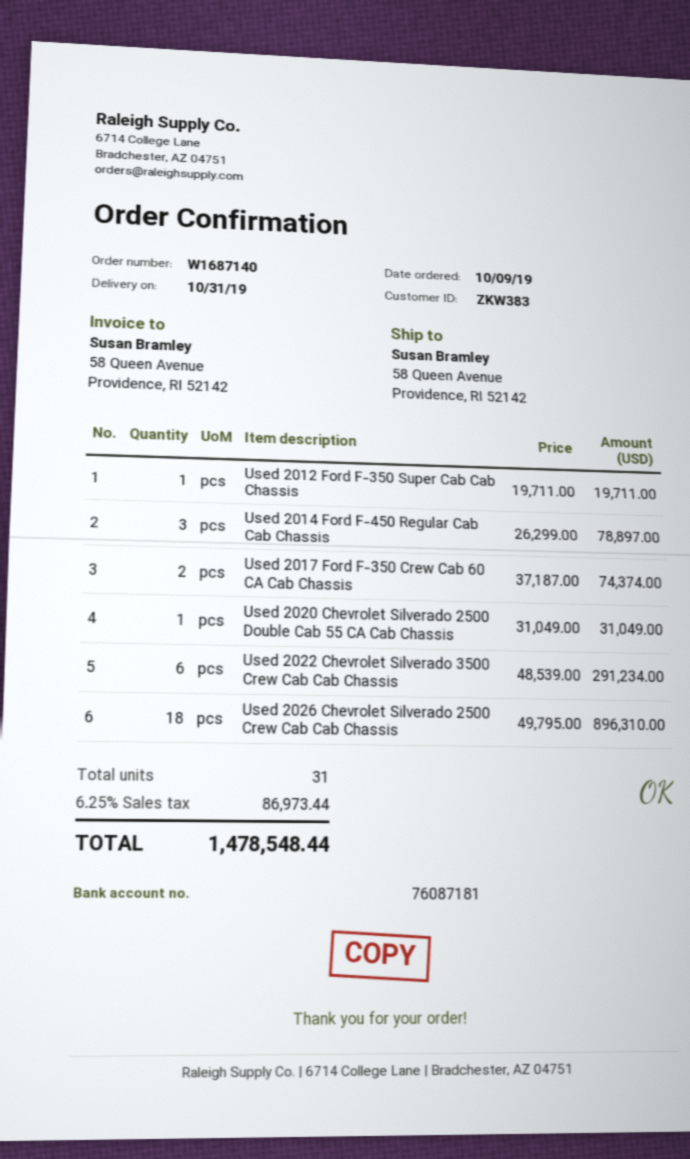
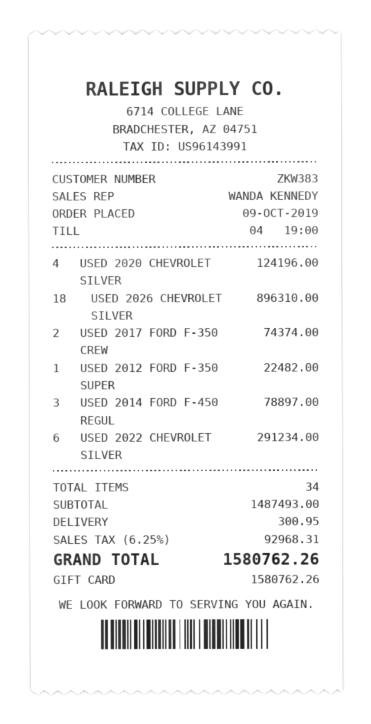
Used 2012 Ford F-350 Super Cab Cab Chassis: 1 for 19711.00 -> 1 for 22482.00
Used 2020 Chevrolet Silverado 2500 Double Cab 55 CA Cab Chassis: 1 for 31049.00 -> 4 for 124196.00
total quantity: 31 -> 34
shipping: none -> 300.95
tax: 6.25% = 86973.44 -> 6.25% = 92968.31
total: 1478548.44 -> 1580762.26

